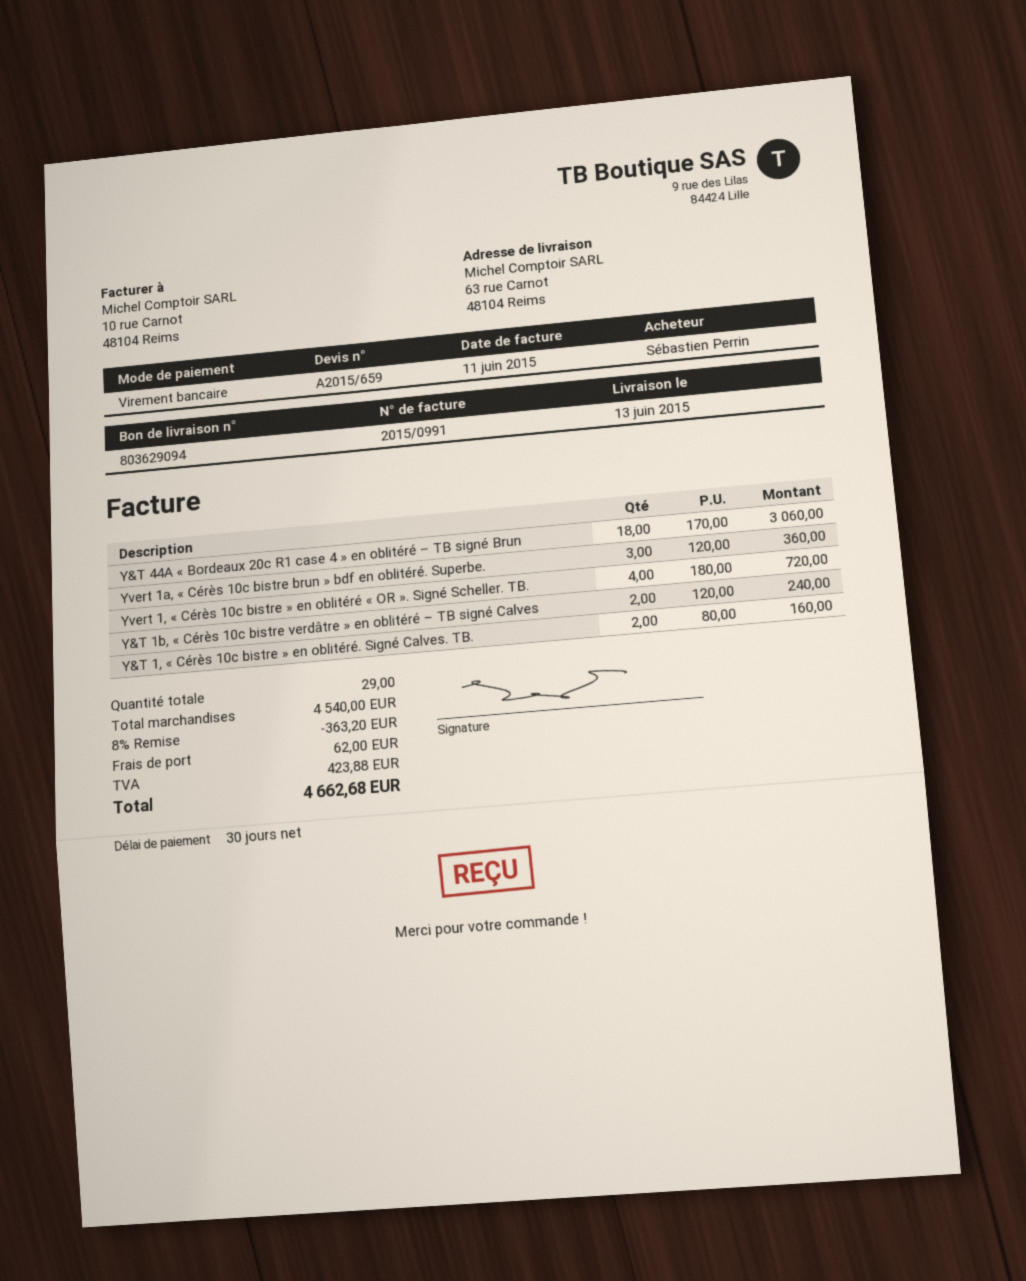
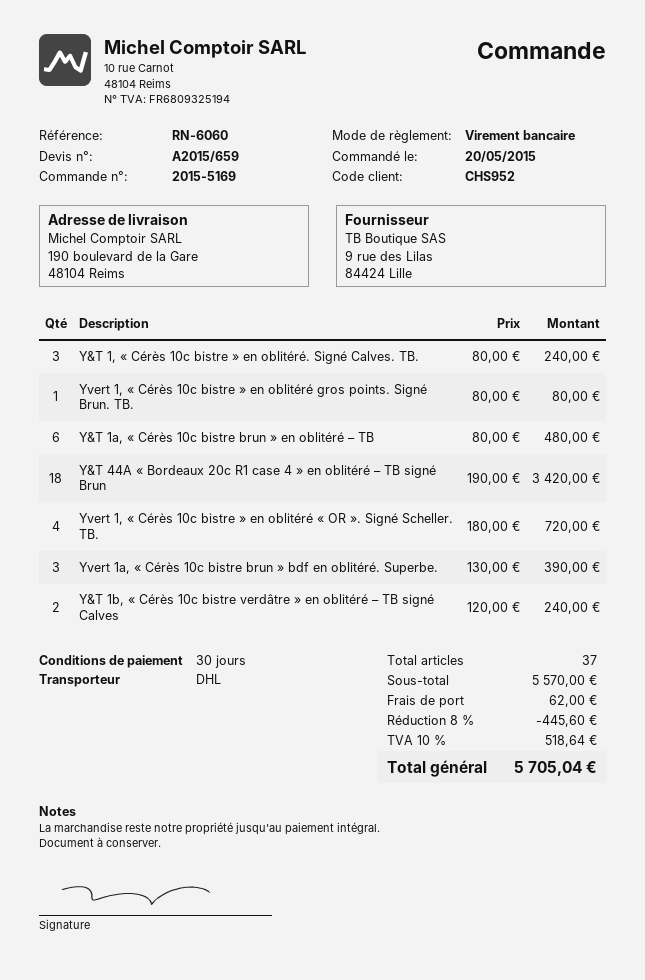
ship to: 63 rue Carnot, 48104 Reims -> 190 boulevard de la Gare, 48104 Reims
Y&T 44A « Bordeaux 20c R1 case 4 » en oblitéré – TB signé Brun: 18 x 170.00 = 3060.00 -> 18 x 190.00 = 3420.00
Yvert 1a, « Cérès 10c bistre brun » bdf en oblitéré. Superbe.: 3 x 120.00 = 360.00 -> 3 x 130.00 = 390.00
Y&T 1, « Cérès 10c bistre » en oblitéré. Signé Calves. TB.: 2 x 80.00 = 160.00 -> 3 x 80.00 = 240.00
Yvert 1, « Cérès 10c bistre » en oblitéré gros points. Signé Brun. TB.: none -> 1 x 80.00 = 80.00
Y&T 1a, « Cérès 10c bistre brun » en oblitéré – TB: none -> 6 x 80.00 = 480.00
total quantity: 29 -> 37
subtotal: 4540.00 -> 5570.00
discount: 8% = 363.20 -> 8% = 445.60
tax: 423.88 -> 518.64
total: 4662.68 -> 5705.04

